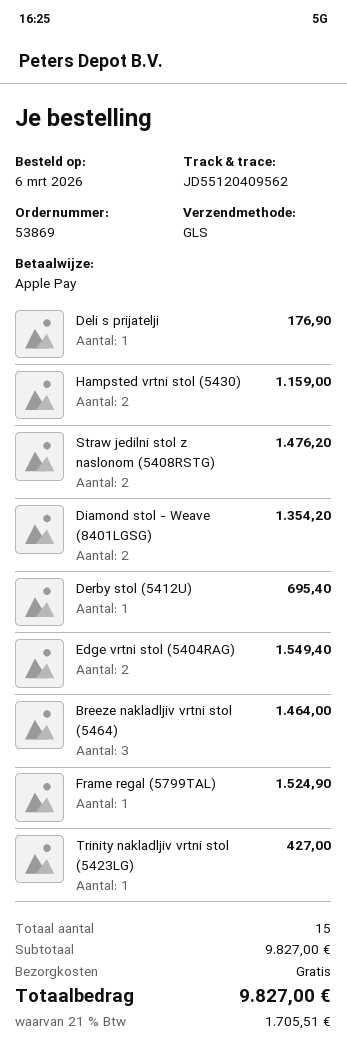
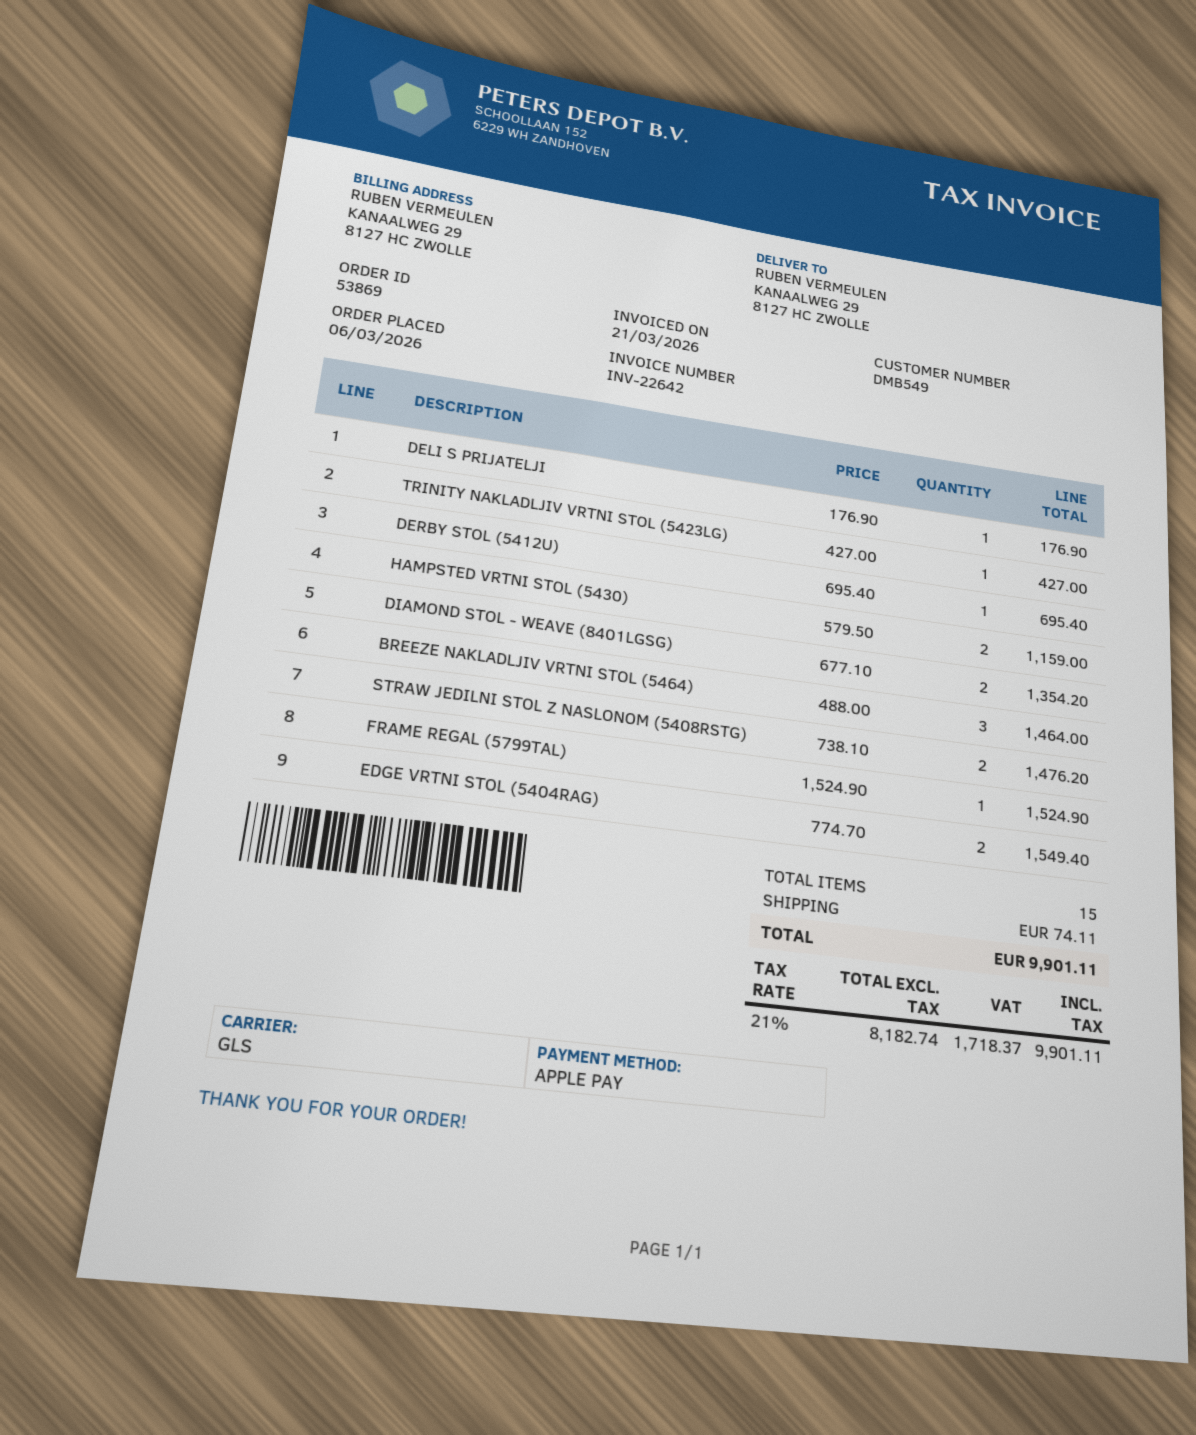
shipping: 0.00 -> 74.11
tax: 21% = 1705.51 -> 21% = 1718.37
total: 9827.00 -> 9901.11

